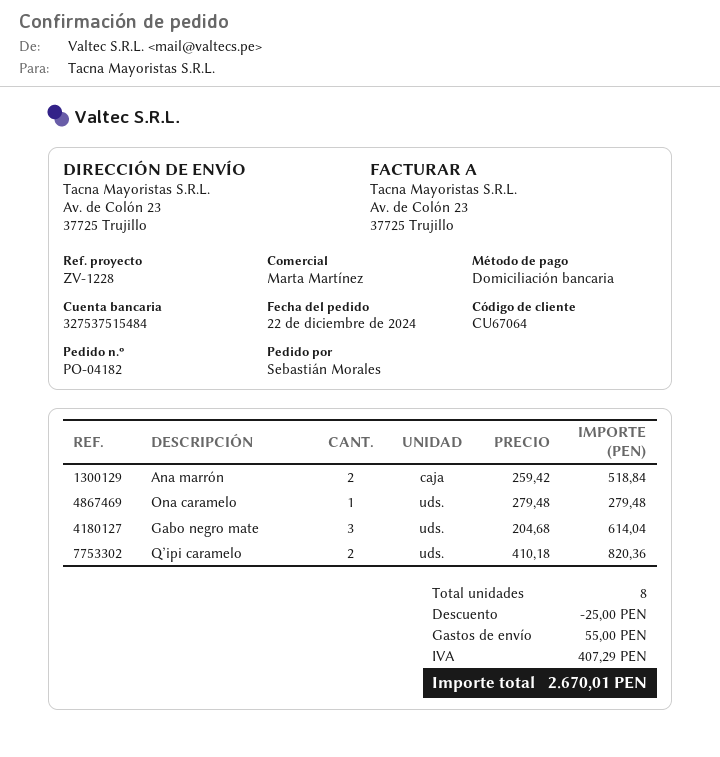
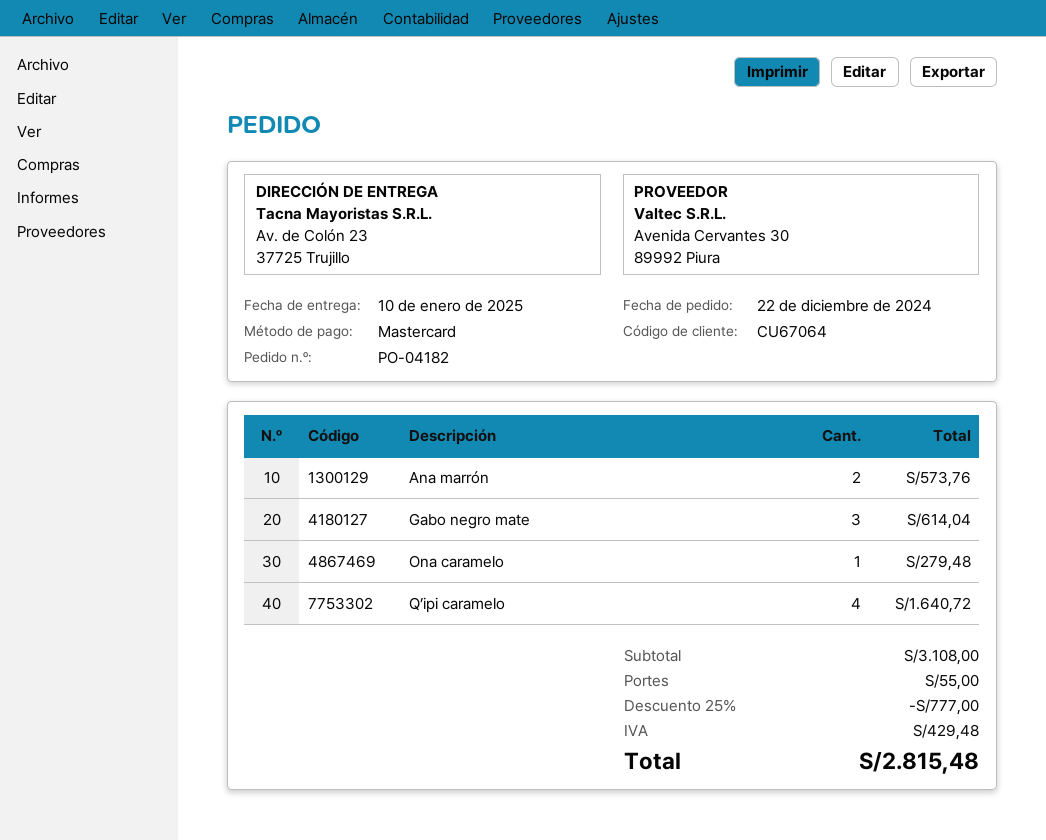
payment method: direct debit -> Mastercard
Ana marrón: 2 for 518.84 -> 2 for 573.76
Q’ipi caramelo: 2 for 820.36 -> 4 for 1640.72
discount: 25.00 -> 777.00
tax: 407.29 -> 429.48
total: 2670.01 -> 2815.48

